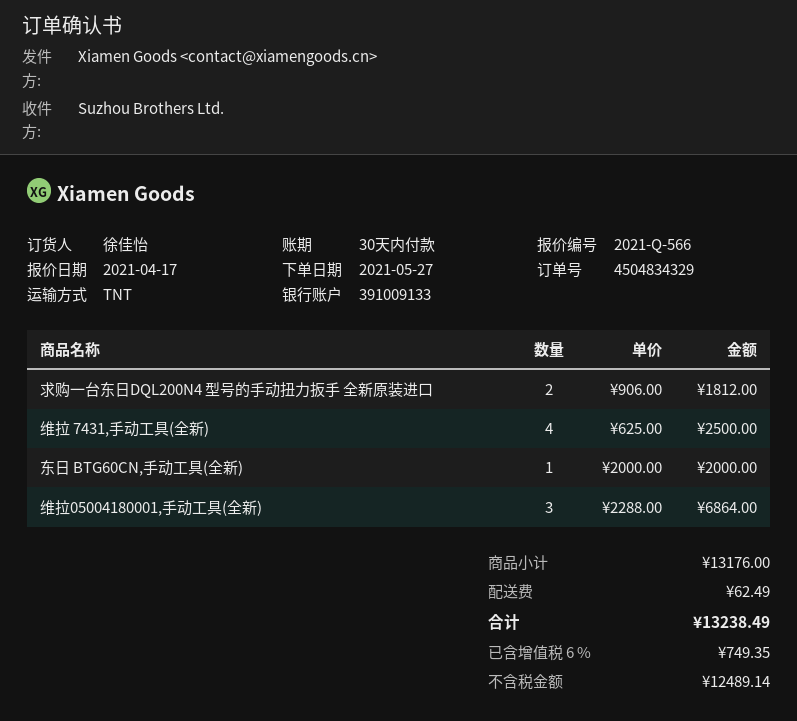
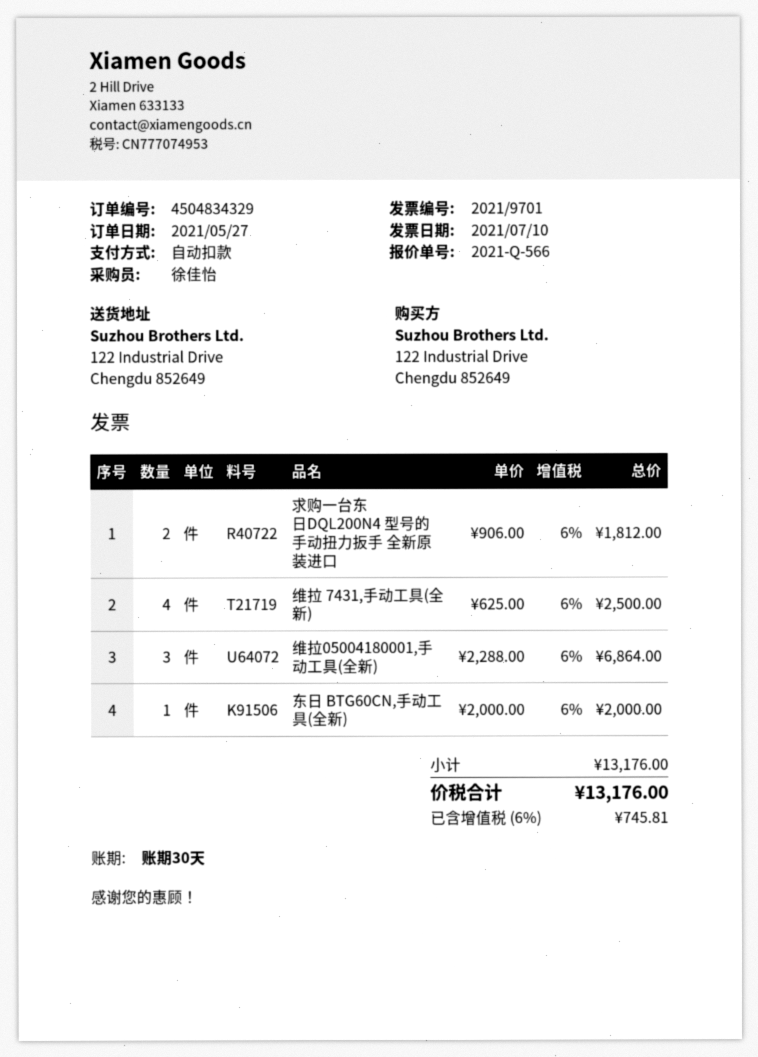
shipping: 62.49 -> none
tax: 6% = 749.35 -> 6% = 745.81
total: 13238.49 -> 13176.00

